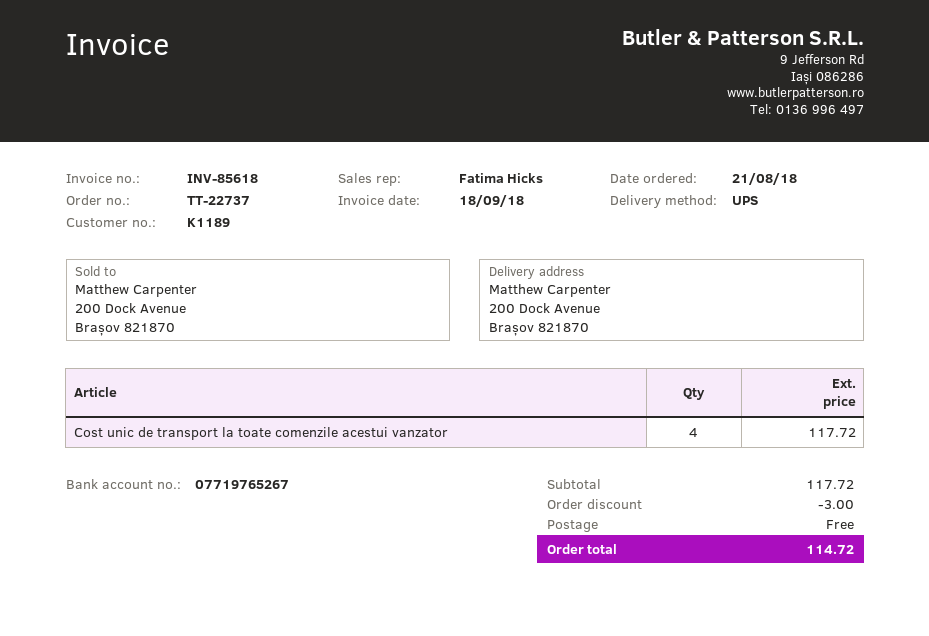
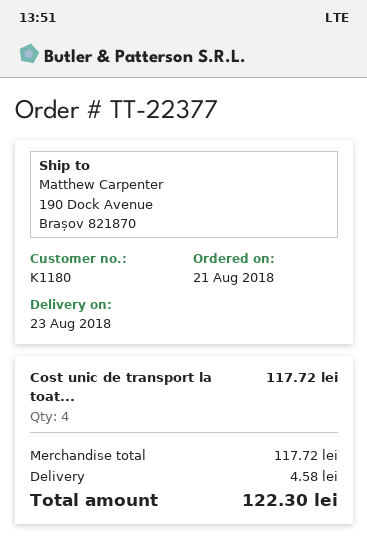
order number: TT-22737 -> TT-22377
customer number: K1189 -> K1180
ship to: 200 Dock Avenue, Brașov 821870 -> 190 Dock Avenue, Brașov 821870
discount: 3.00 -> none
shipping: 0.00 -> 4.58
total: 114.72 -> 122.30

